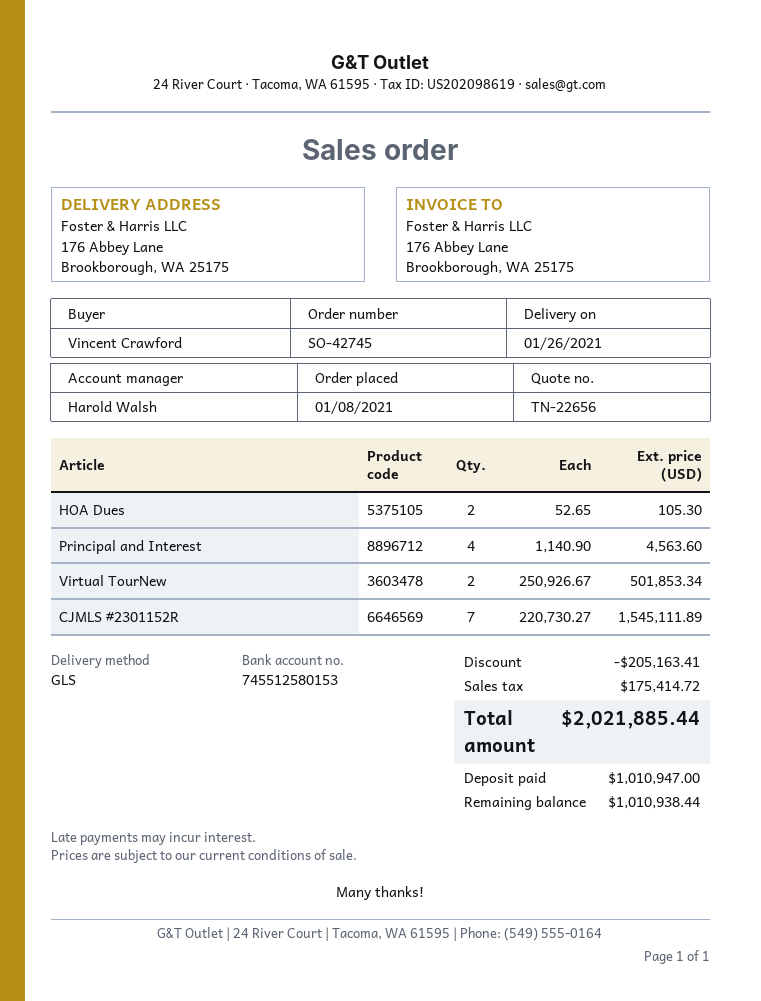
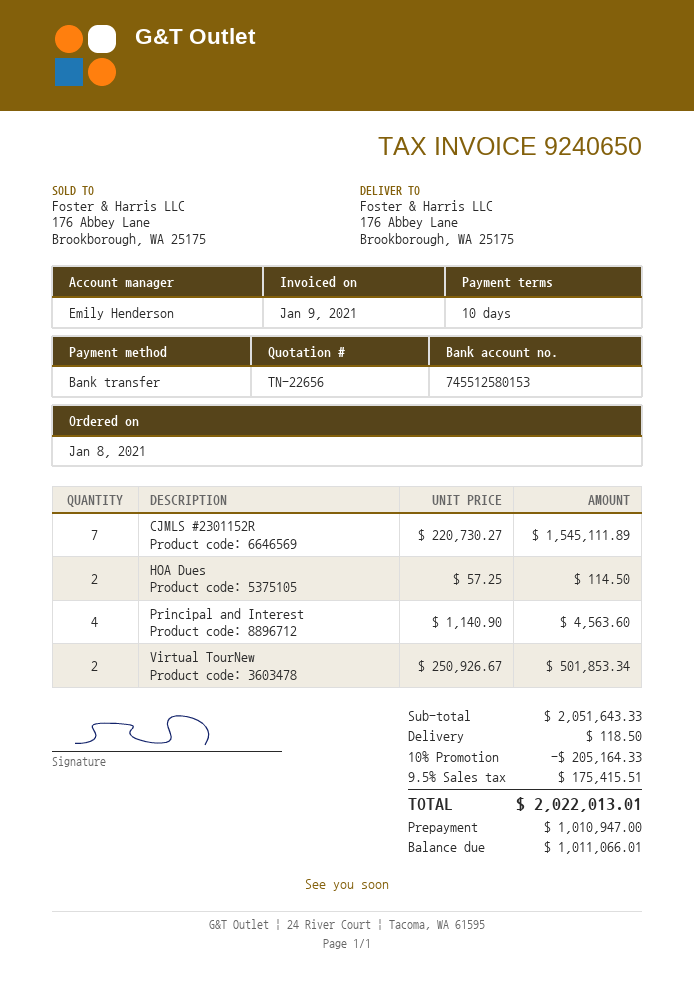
sales rep: Harold Walsh -> Emily Henderson
HOA Dues: 2 x 52.65 = 105.30 -> 2 x 57.25 = 114.50
discount: 205163.41 -> 205164.33
shipping: none -> 118.50
tax: 175414.72 -> 175415.51
total: 2021885.44 -> 2022013.01
balance: 1010938.44 -> 1011066.01

